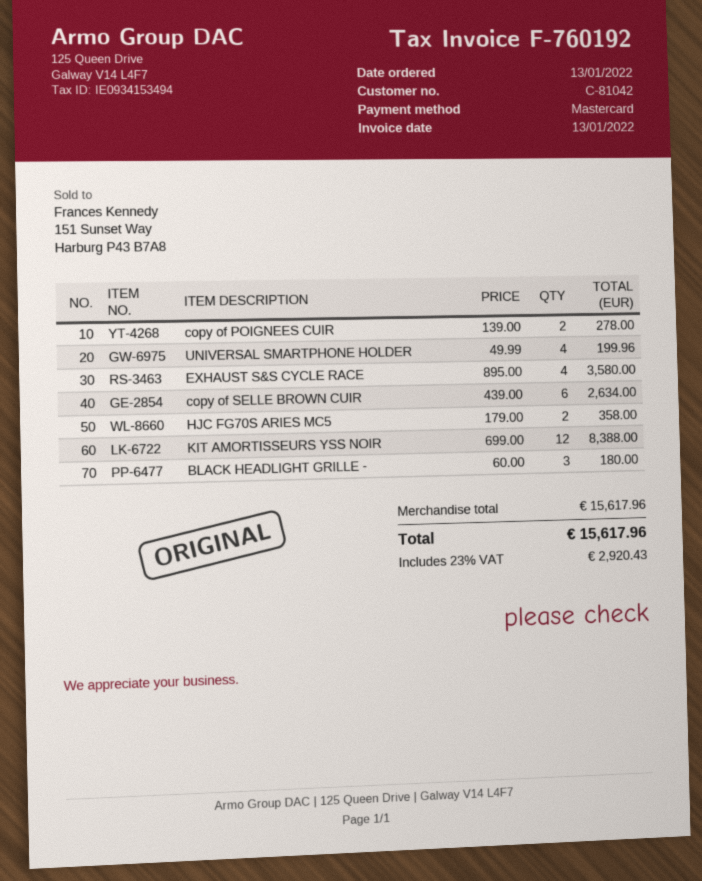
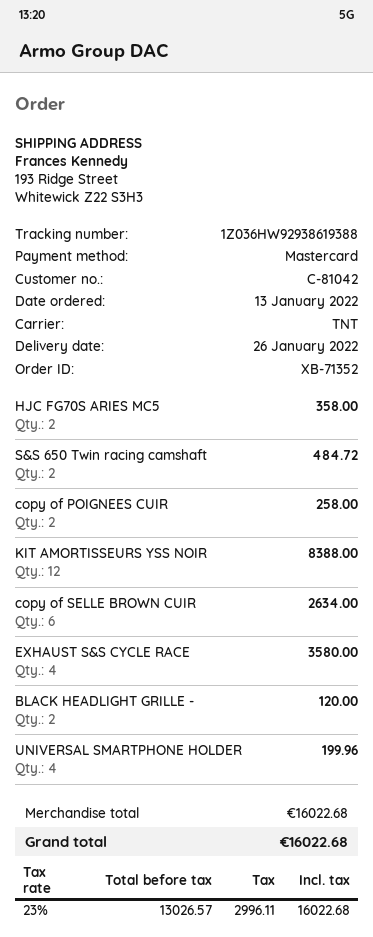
copy of POIGNEES CUIR: 2 for 278.00 -> 2 for 258.00
BLACK HEADLIGHT GRILLE -: 3 for 180.00 -> 2 for 120.00
S&S 650 Twin racing camshaft: none -> 2 for 484.72
subtotal: 15617.96 -> 16022.68
tax: 23% = 2920.43 -> 23% = 2996.11
total: 15617.96 -> 16022.68

